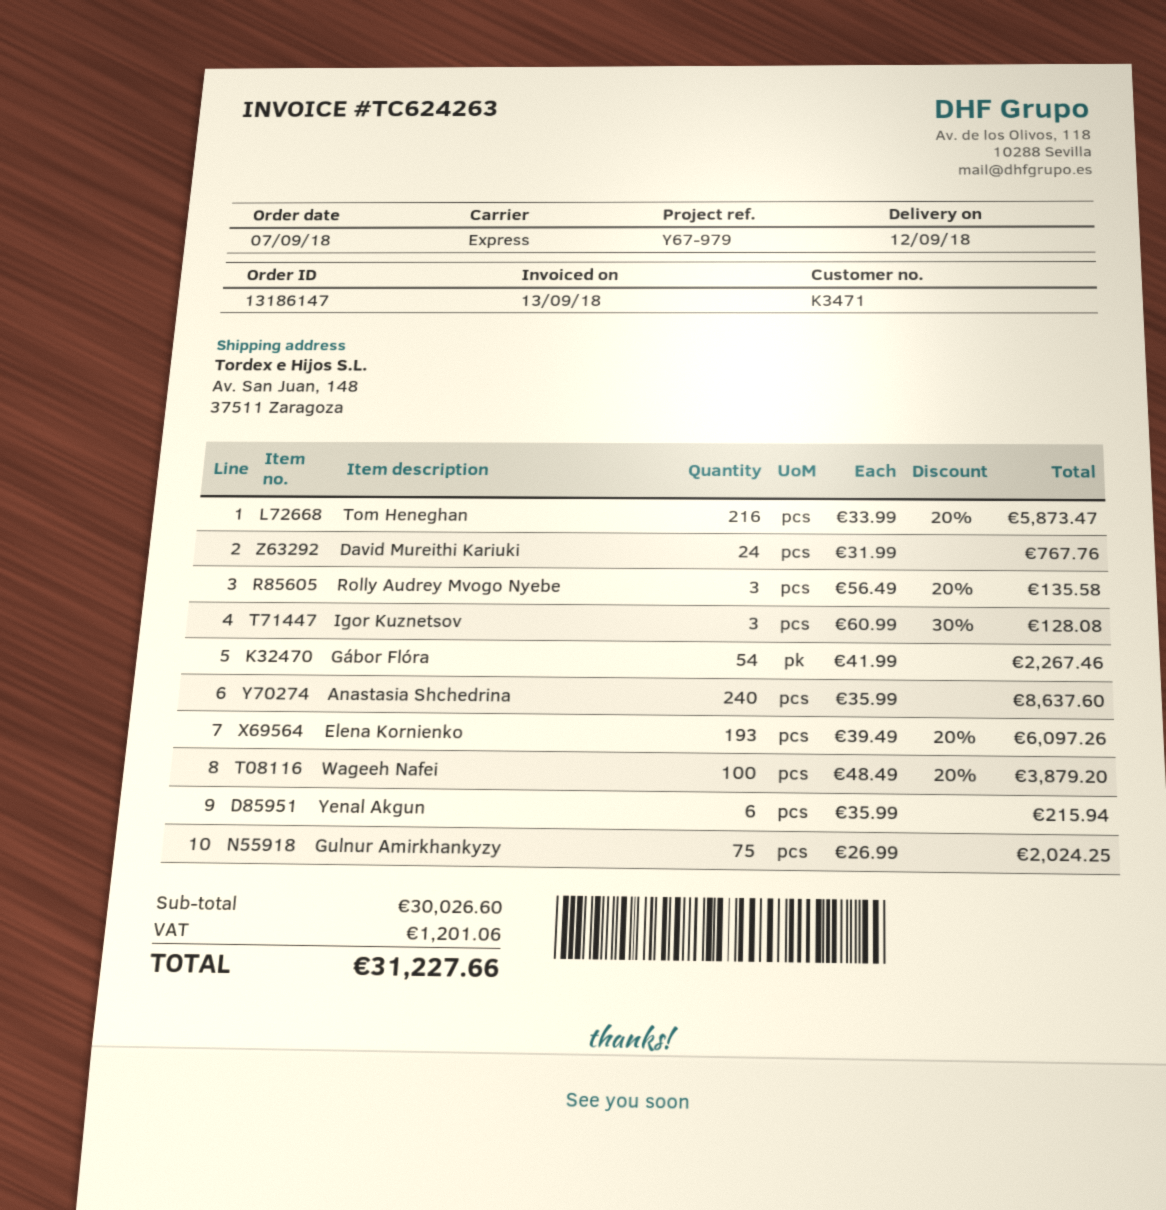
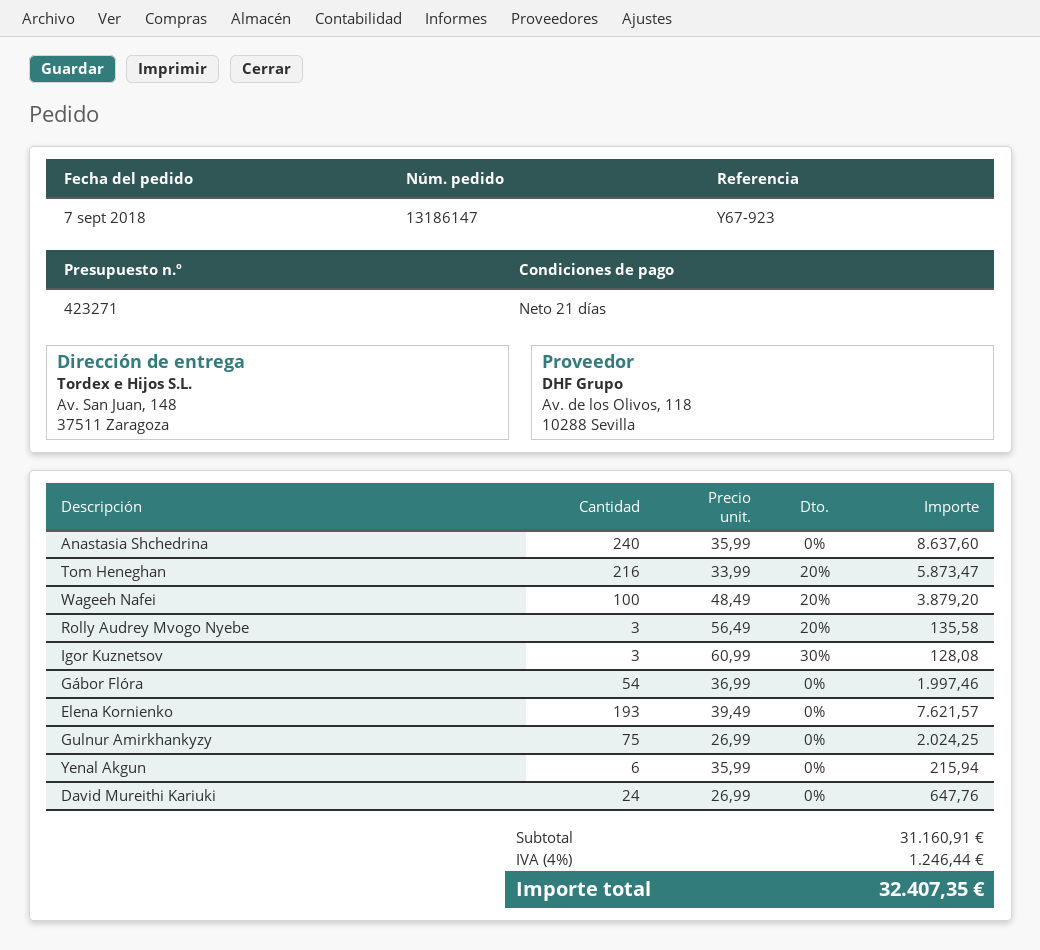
reference: Y67-979 -> Y67-923
David Mureithi Kariuki: 24 x 31.99 = 767.76 -> 24 x 26.99 = 647.76
Gábor Flóra: 54 x 41.99 = 2267.46 -> 54 x 36.99 = 1997.46
Elena Kornienko: 193 x 39.49 - 20% = 6097.26 -> 193 x 39.49 = 7621.57
subtotal: 30026.60 -> 31160.91
tax: 1201.06 -> 1246.44
total: 31227.66 -> 32407.35

